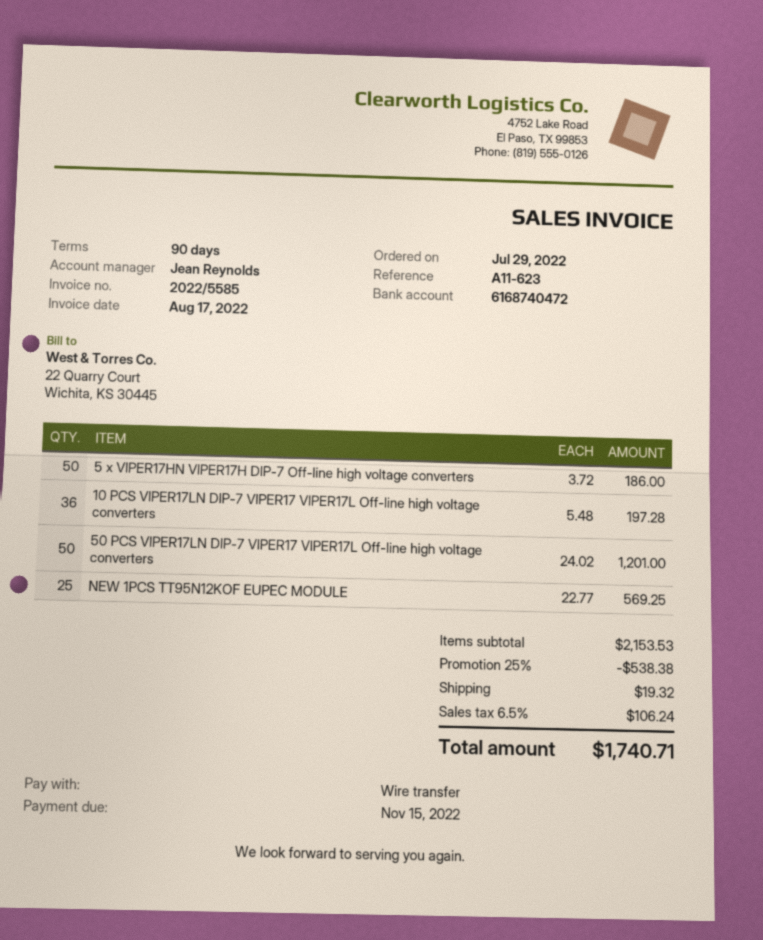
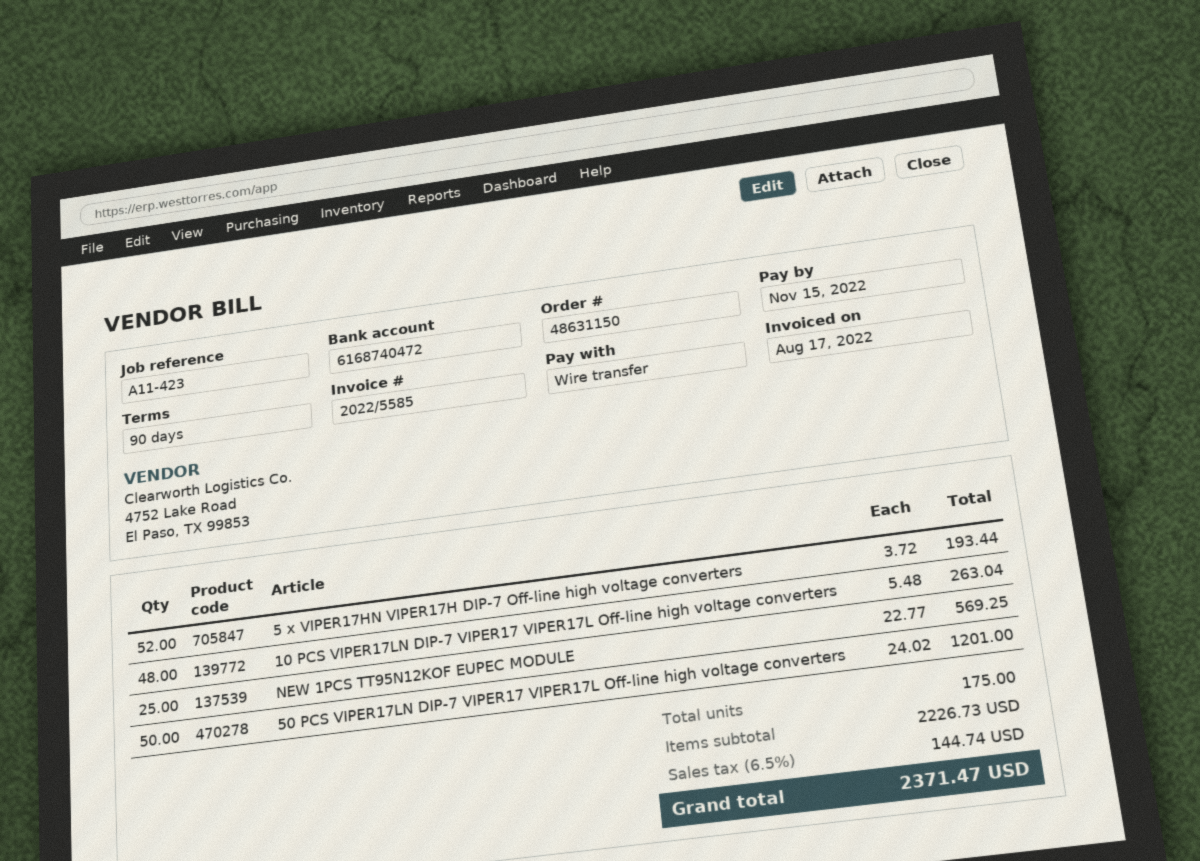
reference: A11-623 -> A11-423
5 x VIPER17HN VIPER17H DIP-7 Off-line high voltage converters: 50 x 3.72 = 186.00 -> 52 x 3.72 = 193.44
10 PCS VIPER17LN DIP-7 VIPER17 VIPER17L Off-line high voltage converters: 36 x 5.48 = 197.28 -> 48 x 5.48 = 263.04
subtotal: 2153.53 -> 2226.73
discount: 25% = 538.38 -> none
shipping: 19.32 -> none
tax: 6.5% = 106.24 -> 6.5% = 144.74
total: 1740.71 -> 2371.47

